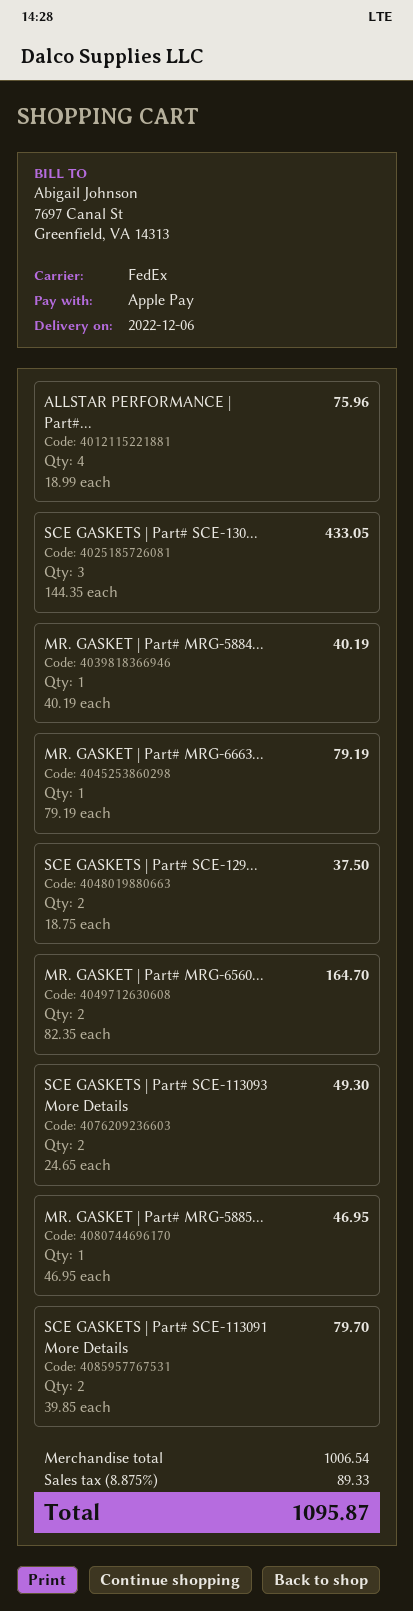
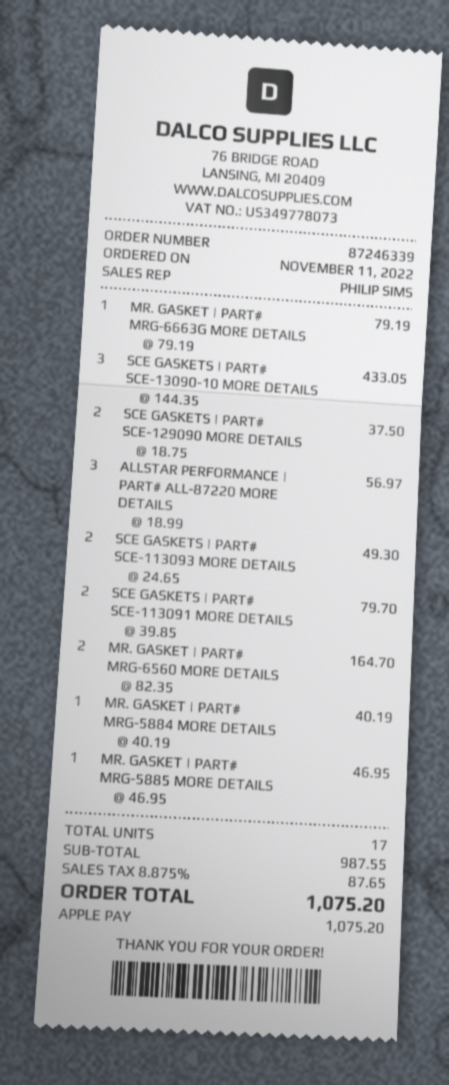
ALLSTAR PERFORMANCE | Part#...: 4 x 18.99 = 75.96 -> 3 x 18.99 = 56.97
subtotal: 1006.54 -> 987.55
tax: 8.875% = 89.33 -> 8.875% = 87.65
total: 1095.87 -> 1075.20

